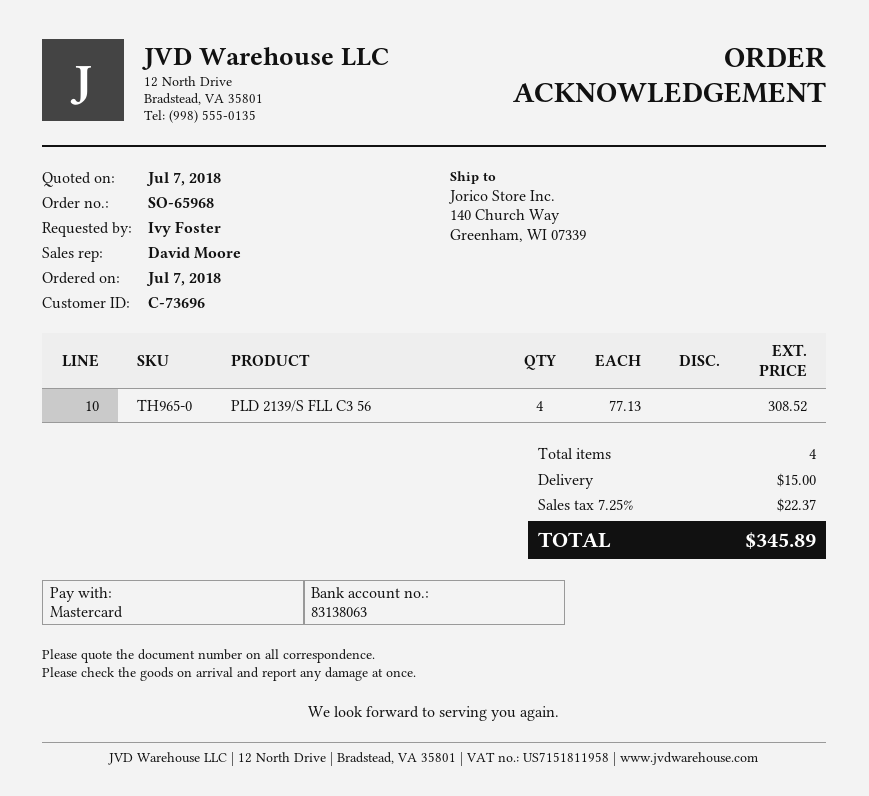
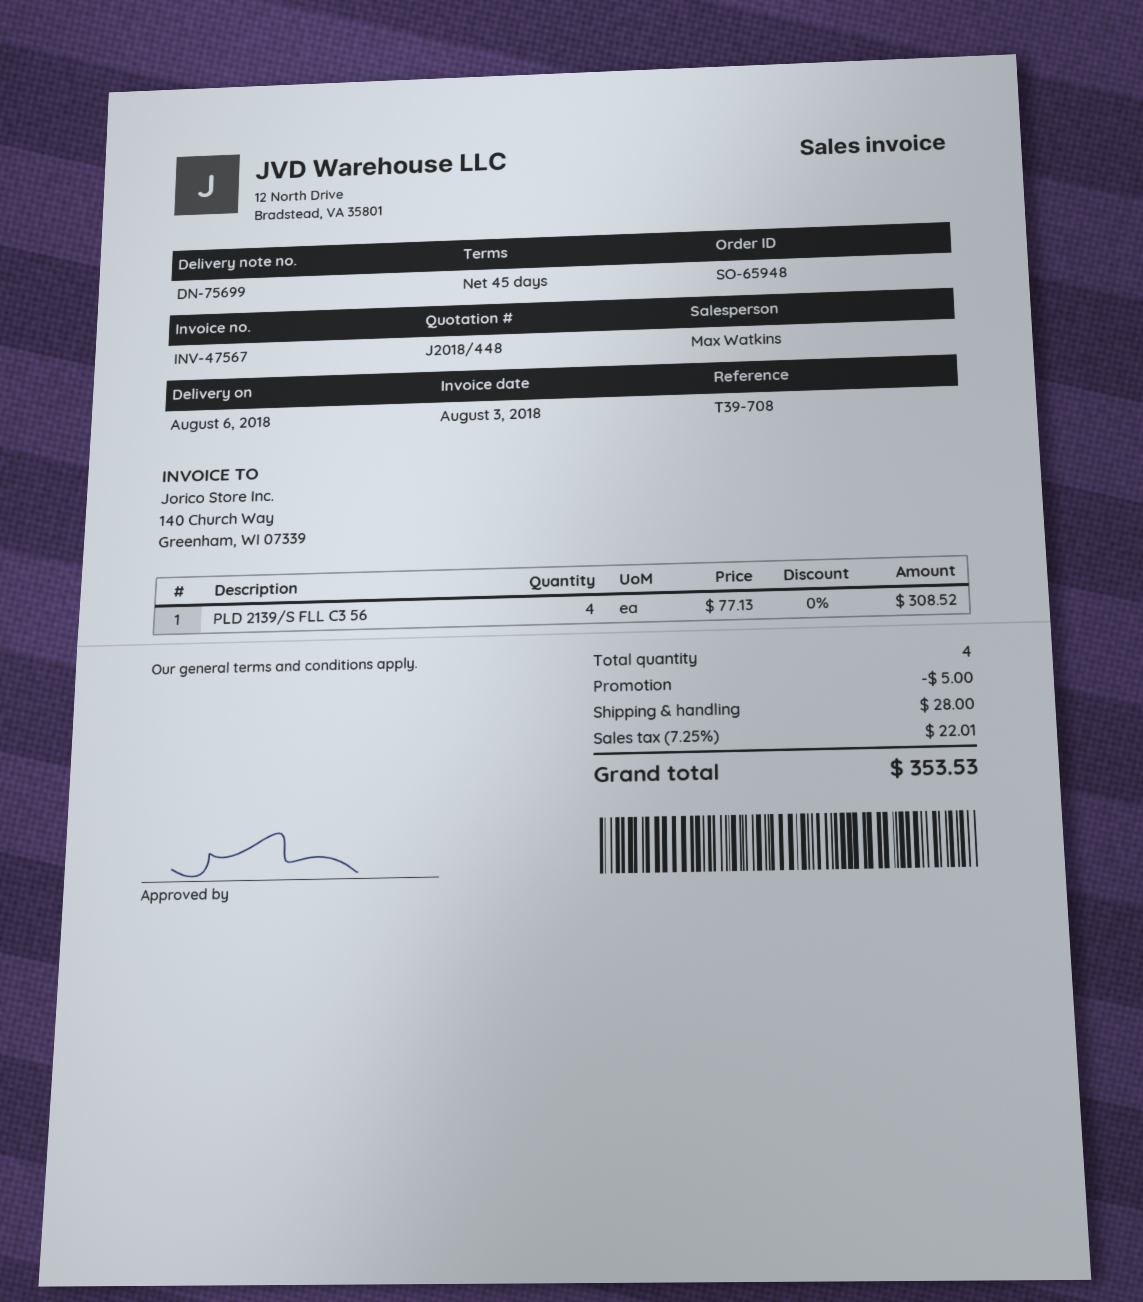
order number: SO-65968 -> SO-65948
sales rep: David Moore -> Max Watkins
discount: none -> 5.00
shipping: 15.00 -> 28.00
tax: 7.25% = 22.37 -> 7.25% = 22.01
total: 345.89 -> 353.53

